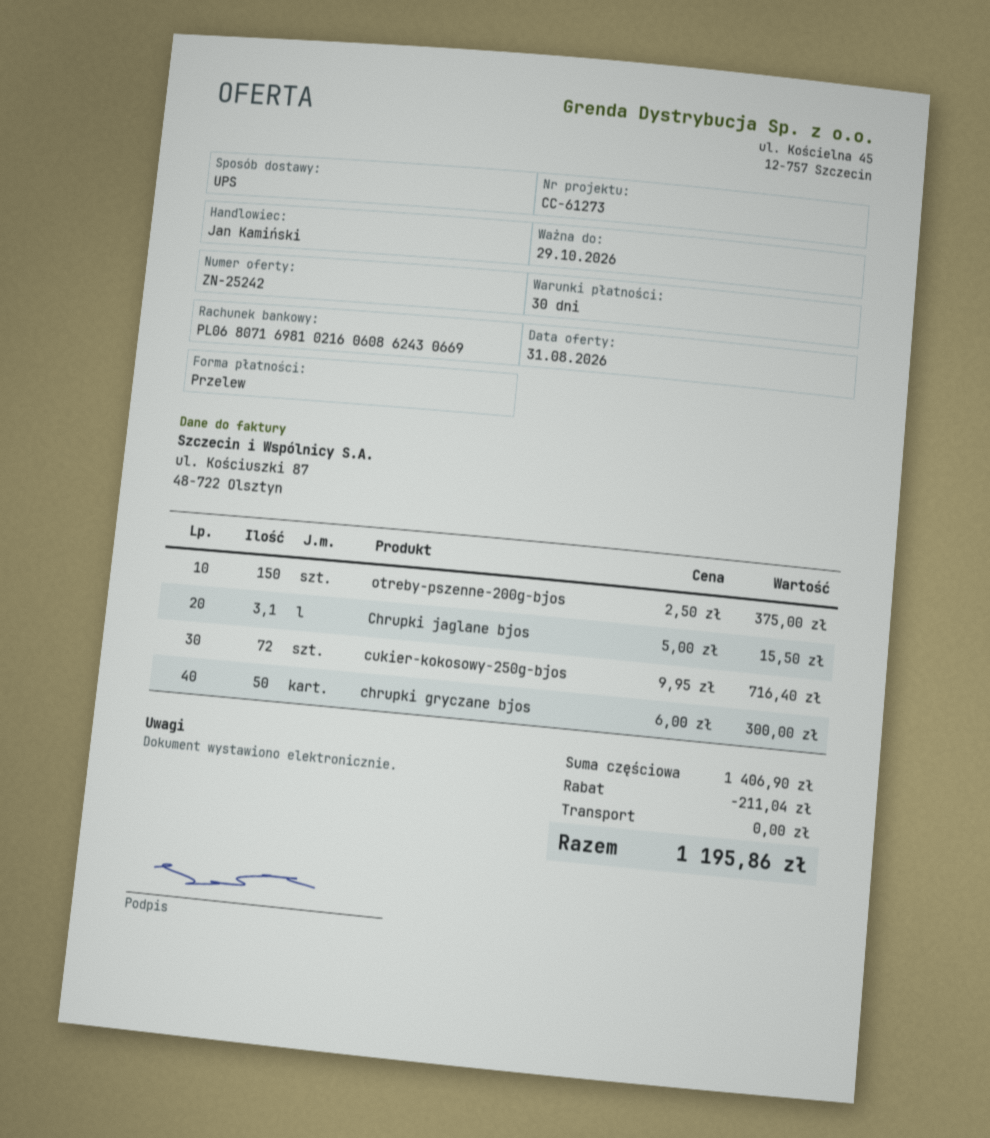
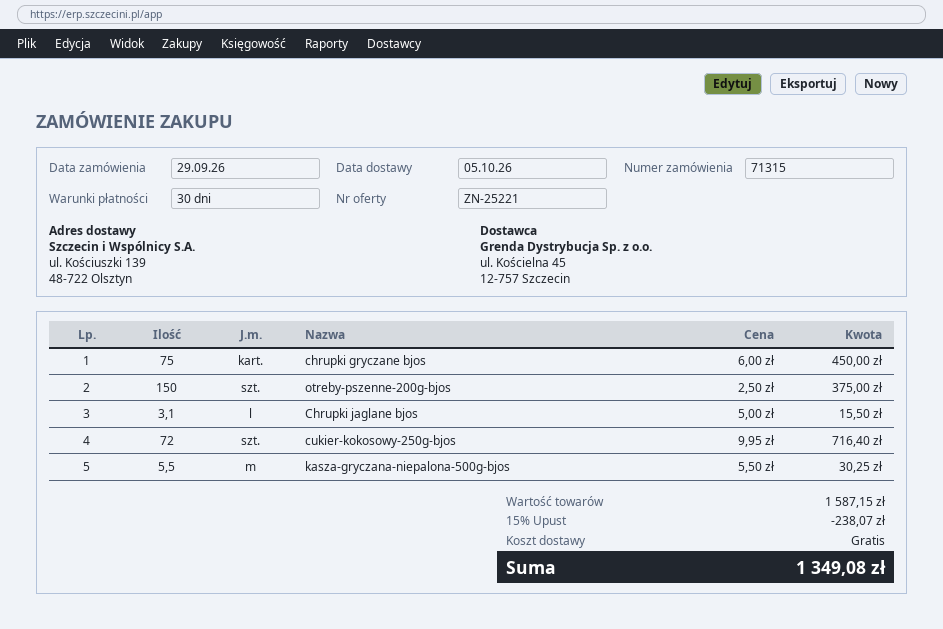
quote number: ZN-25242 -> ZN-25221
chrupki gryczane bjos: 50 x 6.00 = 300.00 -> 75 x 6.00 = 450.00
kasza-gryczana-niepalona-500g-bjos: none -> 5.5 x 5.50 = 30.25
subtotal: 1406.90 -> 1587.15
discount: 211.04 -> 238.07
total: 1195.86 -> 1349.08

